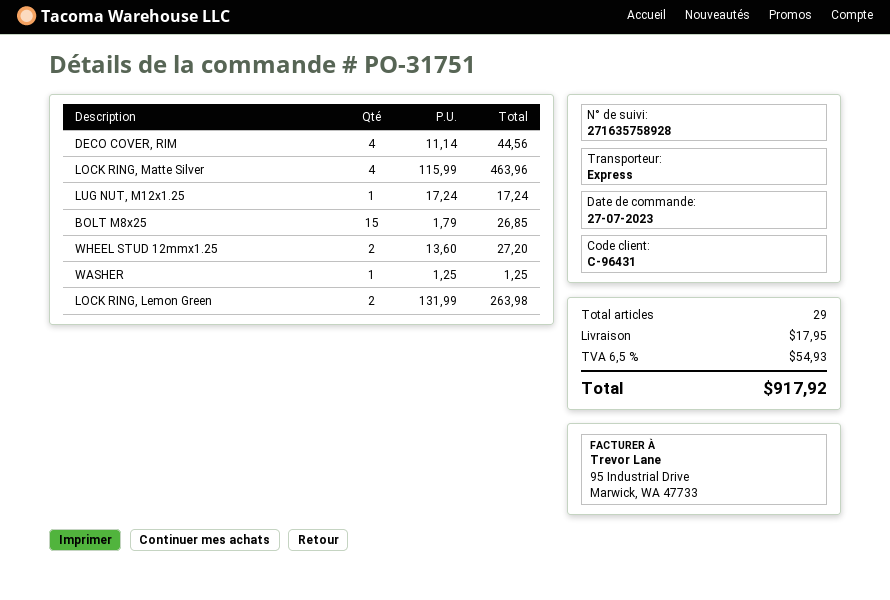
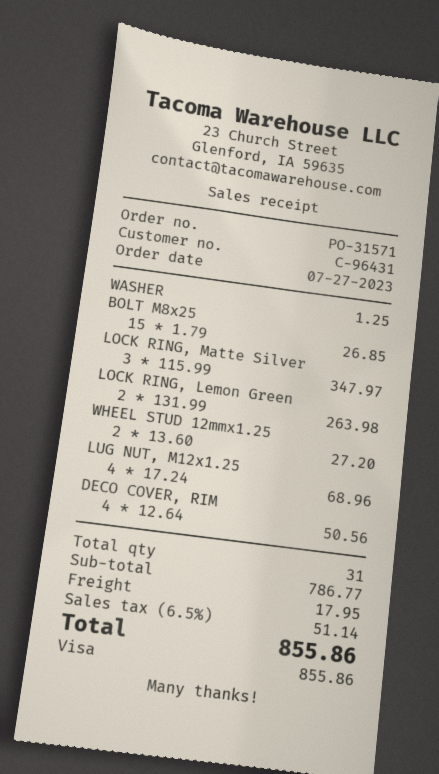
order number: PO-31751 -> PO-31571
DECO COVER, RIM: 4 x 11.14 = 44.56 -> 4 x 12.64 = 50.56
LOCK RING, Matte Silver: 4 x 115.99 = 463.96 -> 3 x 115.99 = 347.97
LUG NUT, M12x1.25: 1 x 17.24 = 17.24 -> 4 x 17.24 = 68.96
total quantity: 29 -> 31
tax: 6.5% = 54.93 -> 6.5% = 51.14
total: 917.92 -> 855.86

